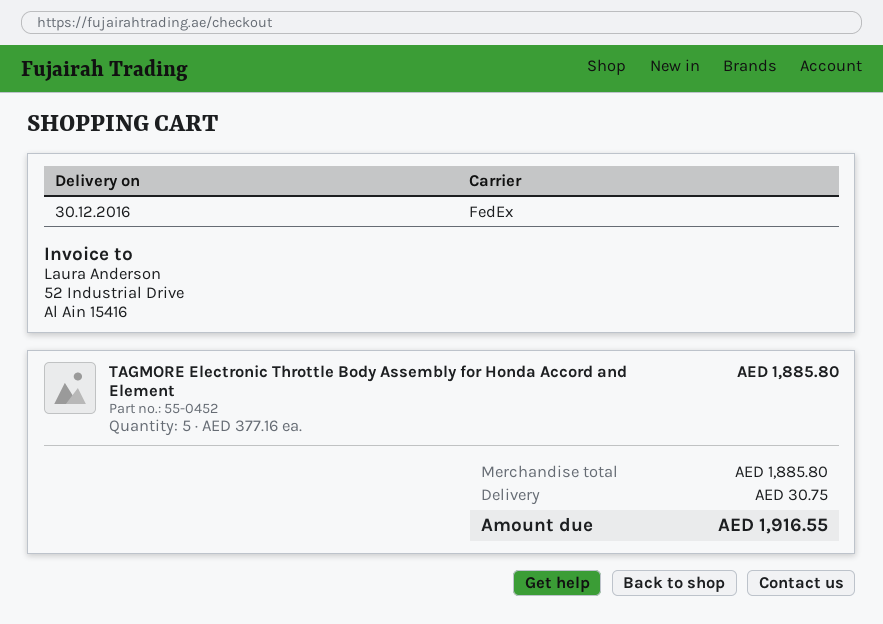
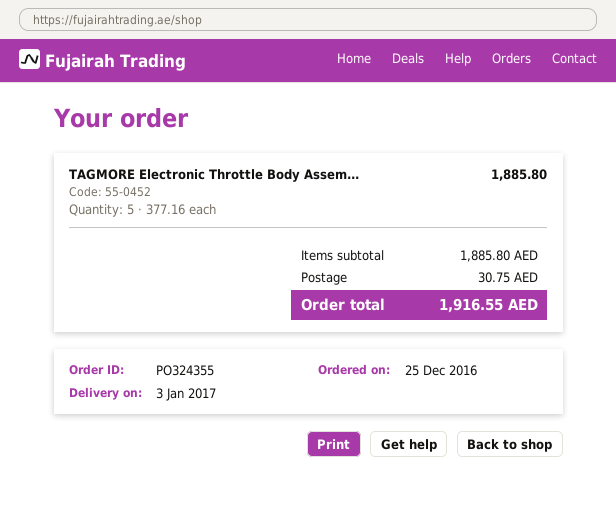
delivery date: 2016-12-30 -> 2017-01-03

